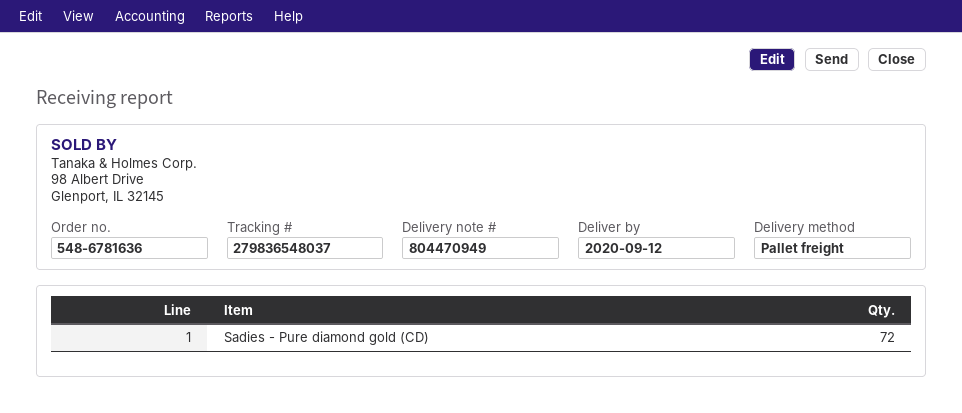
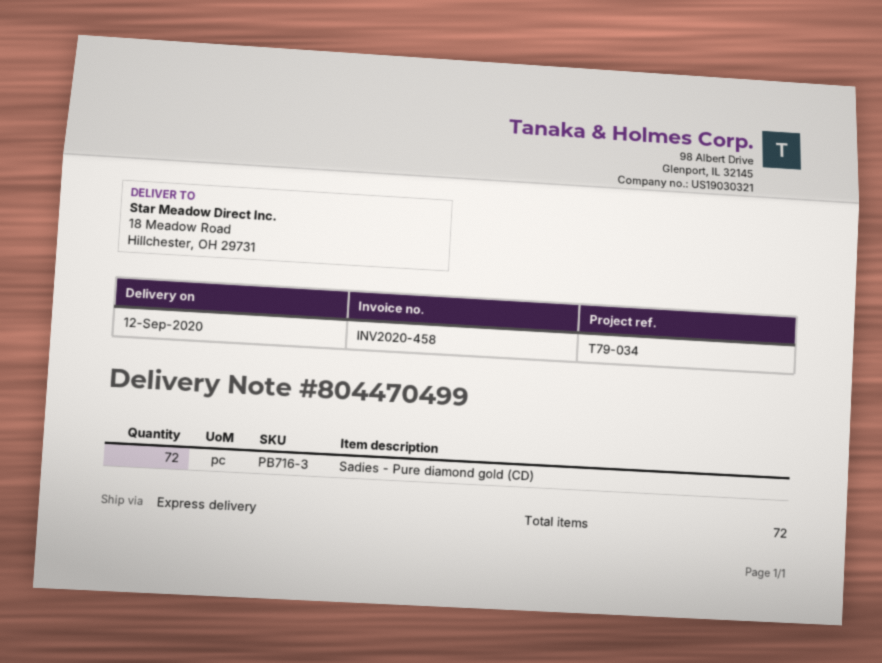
delivery note number: 804470949 -> 804470499
shipping method: pallet freight -> express

